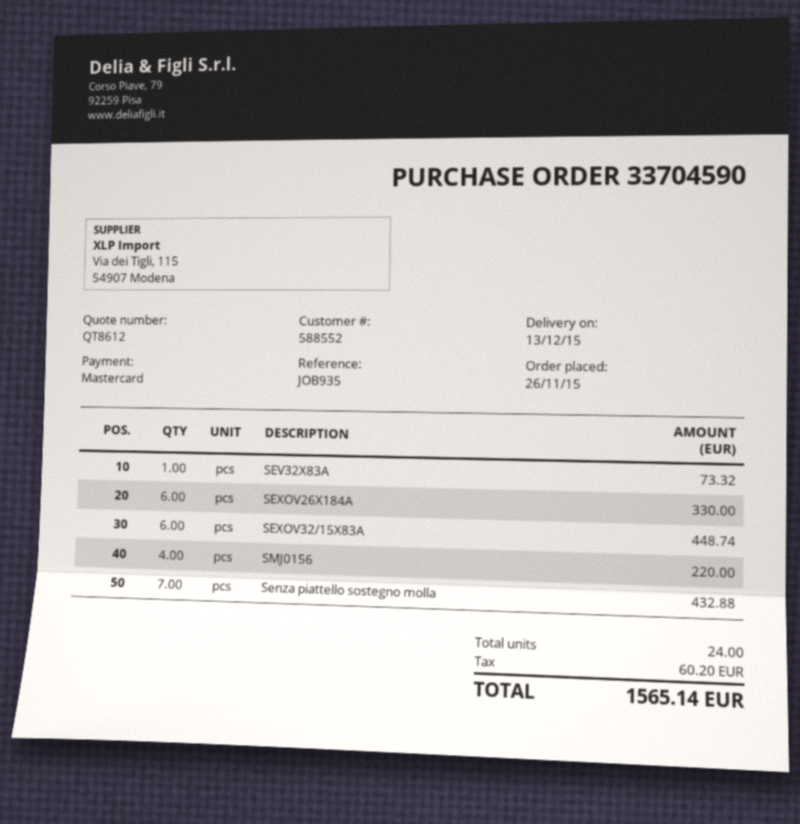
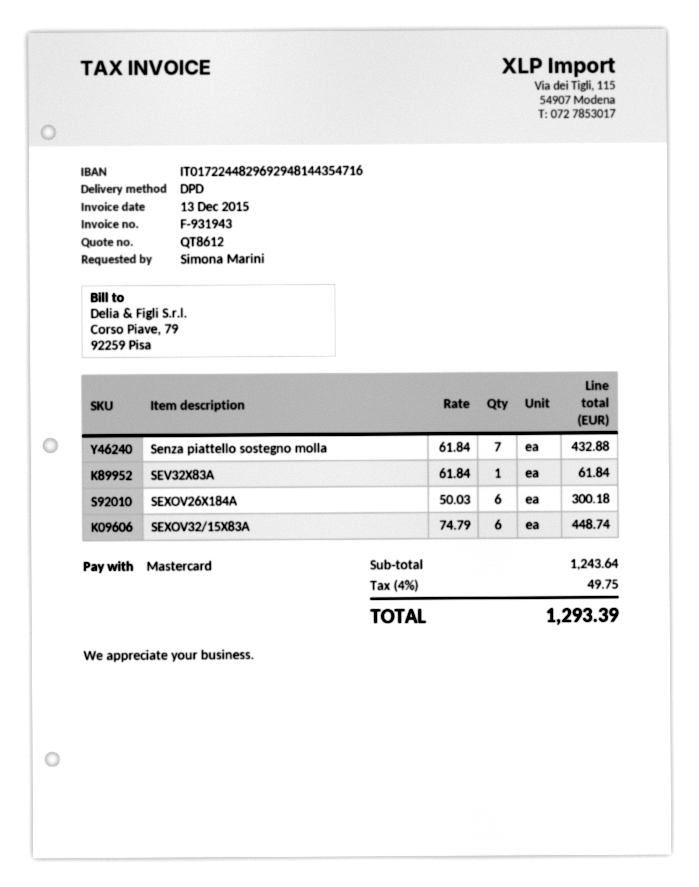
SEV32X83A: 1 for 73.32 -> 1 for 61.84
SEXOV26X184A: 6 for 330.00 -> 6 for 300.18
SMJ0156: 4 for 220.00 -> none
tax: 60.20 -> 49.75
total: 1565.14 -> 1293.39

